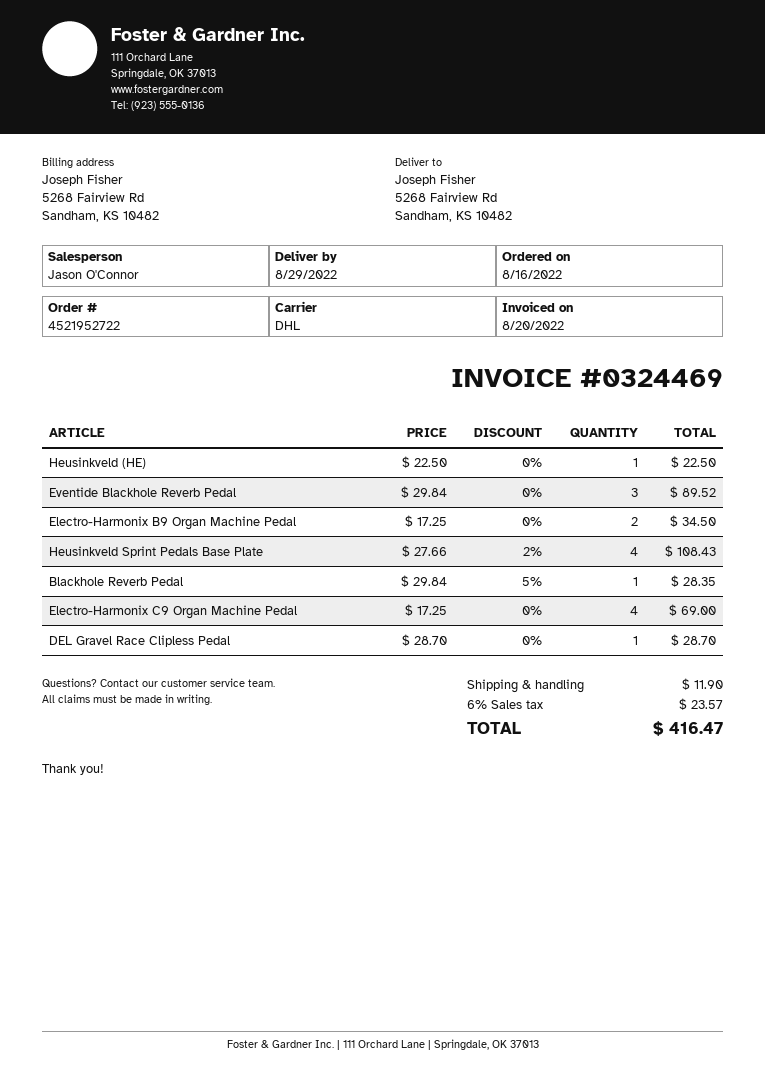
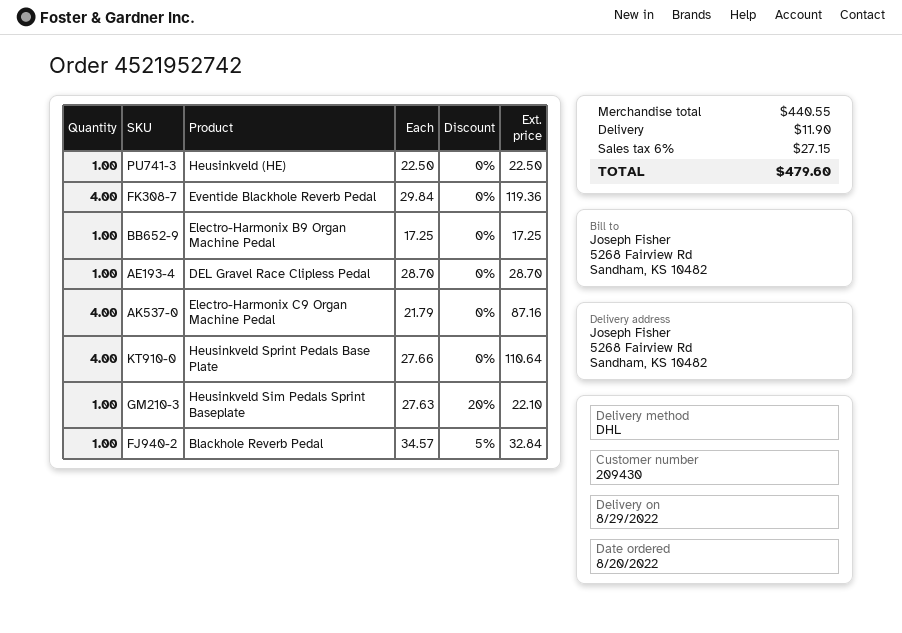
order number: 4521952722 -> 4521952742
order date: 2022-08-16 -> 2022-08-20
Eventide Blackhole Reverb Pedal: 3 x 29.84 = 89.52 -> 4 x 29.84 = 119.36
Electro-Harmonix B9 Organ Machine Pedal: 2 x 17.25 = 34.50 -> 1 x 17.25 = 17.25
Heusinkveld Sprint Pedals Base Plate: 4 x 27.66 - 2% = 108.43 -> 4 x 27.66 = 110.64
Blackhole Reverb Pedal: 1 x 29.84 - 5% = 28.35 -> 1 x 34.57 - 5% = 32.84
Electro-Harmonix C9 Organ Machine Pedal: 4 x 17.25 = 69.00 -> 4 x 21.79 = 87.16
Heusinkveld Sim Pedals Sprint Baseplate: none -> 1 x 27.63 - 20% = 22.10
tax: 6% = 23.57 -> 6% = 27.15
total: 416.47 -> 479.60

